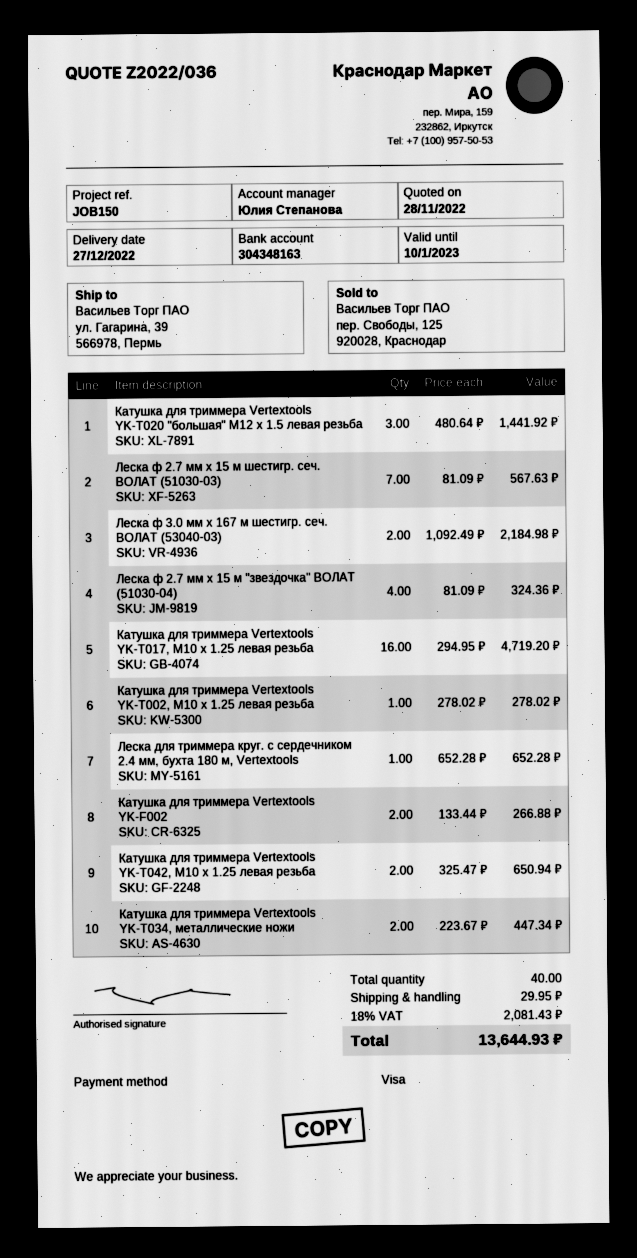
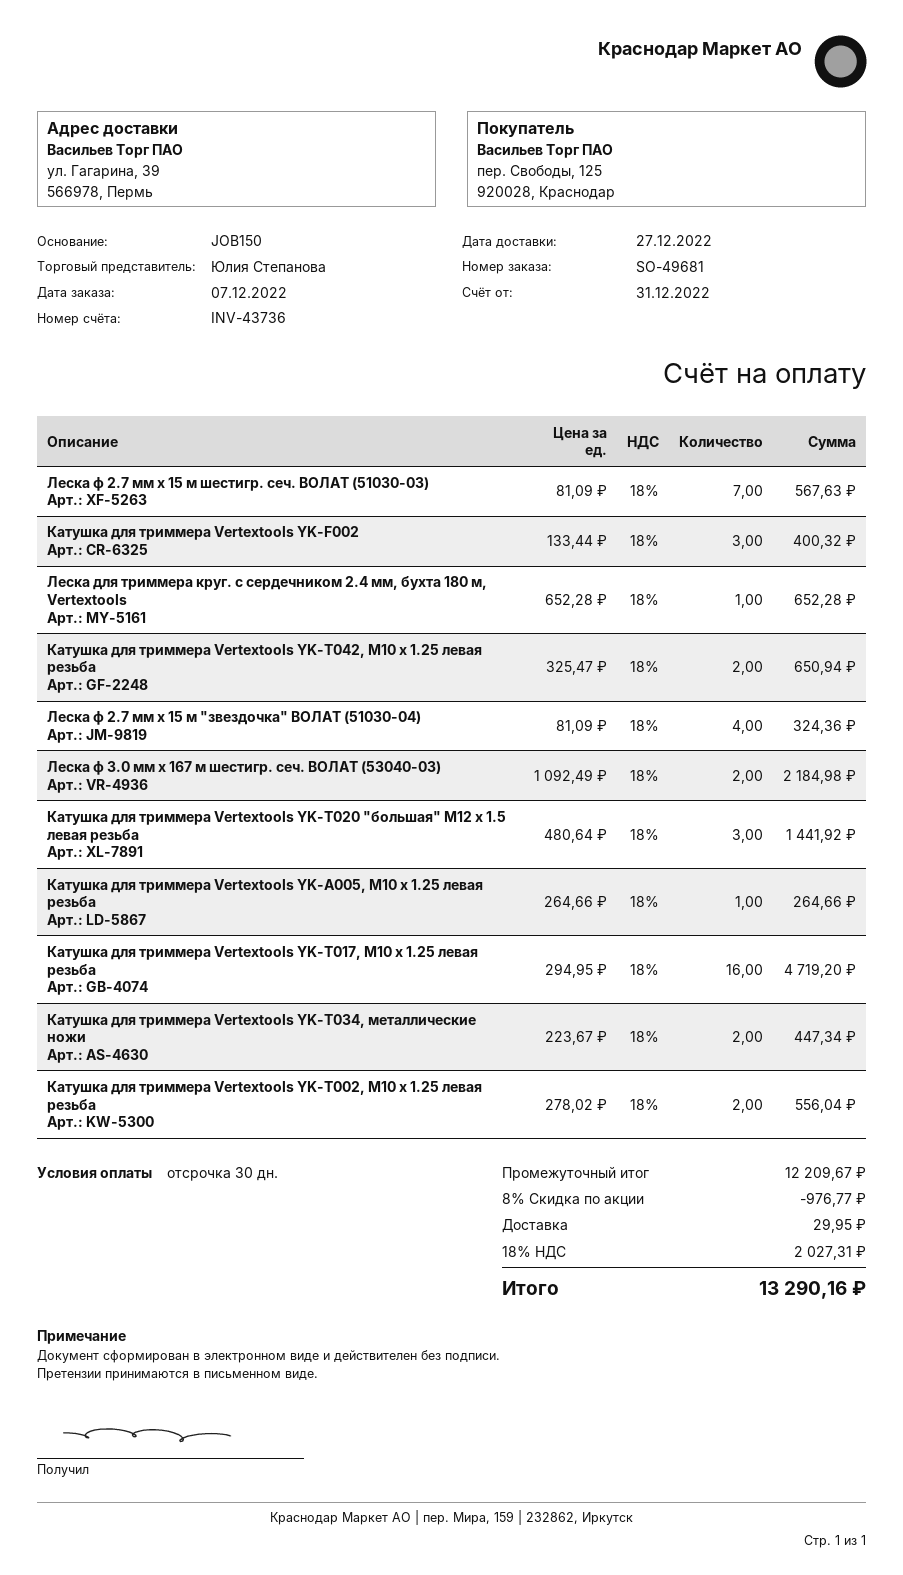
Катушка для триммера Vertextools YK-T002, М10 x 1.25 левая резьба: 1 x 278.02 = 278.02 -> 2 x 278.02 = 556.04
Катушка для триммера Vertextools YK-F002: 2 x 133.44 = 266.88 -> 3 x 133.44 = 400.32
Катушка для триммера Vertextools YK-A005, М10 х 1.25 левая резьба: none -> 1 x 264.66 = 264.66
discount: none -> 8% = 976.77
tax: 18% = 2081.43 -> 18% = 2027.31
total: 13644.93 -> 13290.16

